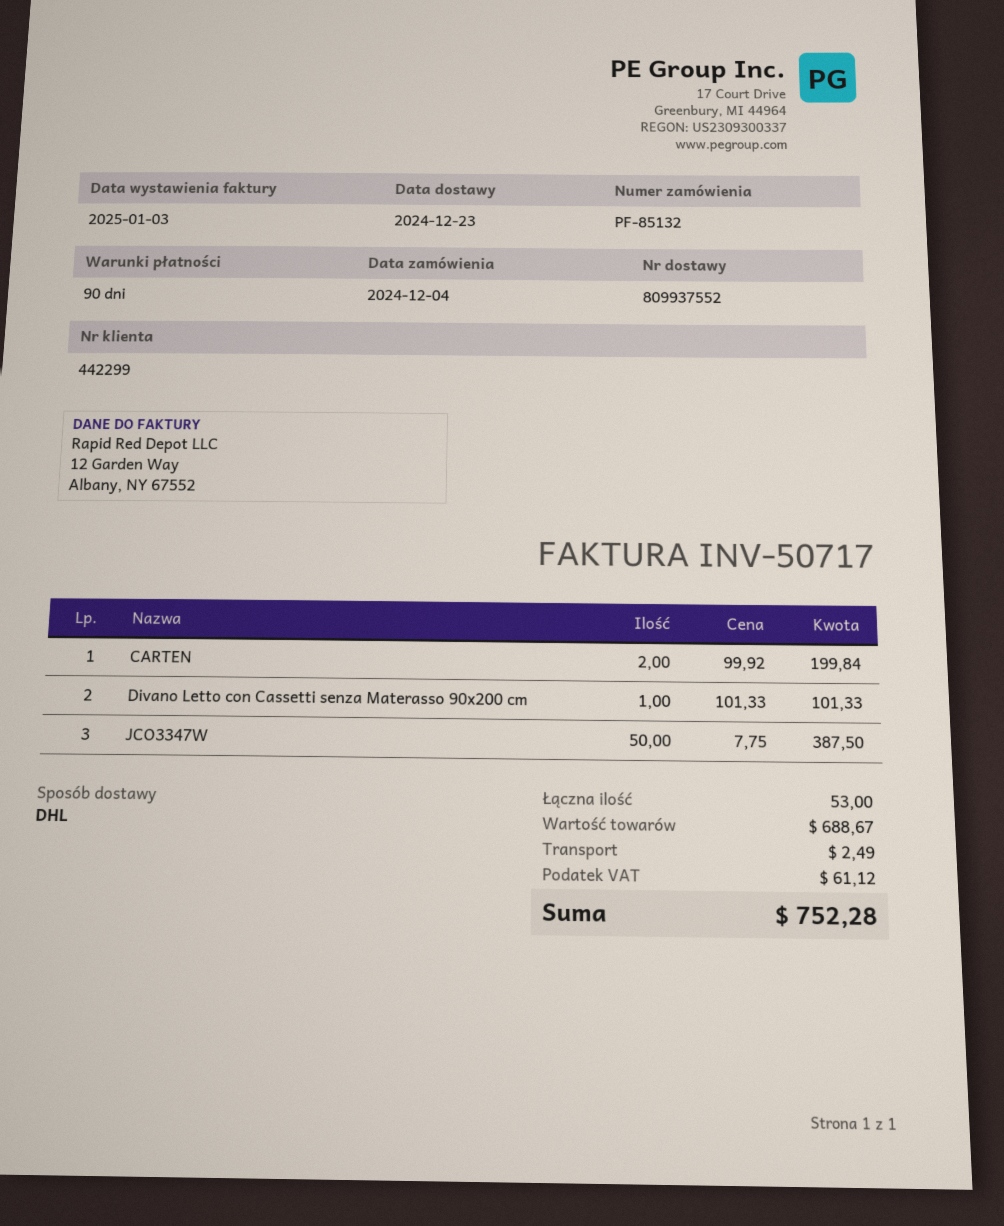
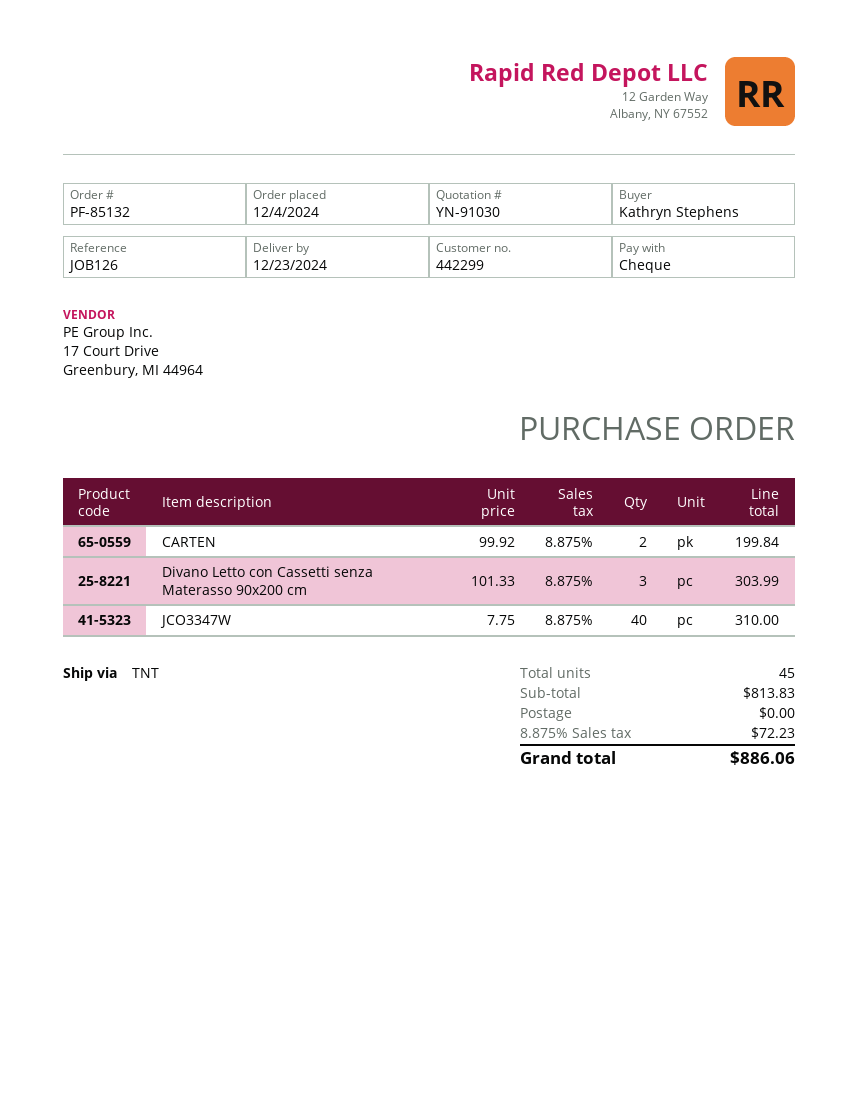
shipping method: DHL -> TNT
Divano Letto con Cassetti senza Materasso 90x200 cm: 1 x 101.33 = 101.33 -> 3 x 101.33 = 303.99
JCO3347W: 50 x 7.75 = 387.50 -> 40 x 7.75 = 310.00
total quantity: 53 -> 45
subtotal: 688.67 -> 813.83
shipping: 2.49 -> 0.00
tax: 61.12 -> 72.23
total: 752.28 -> 886.06

